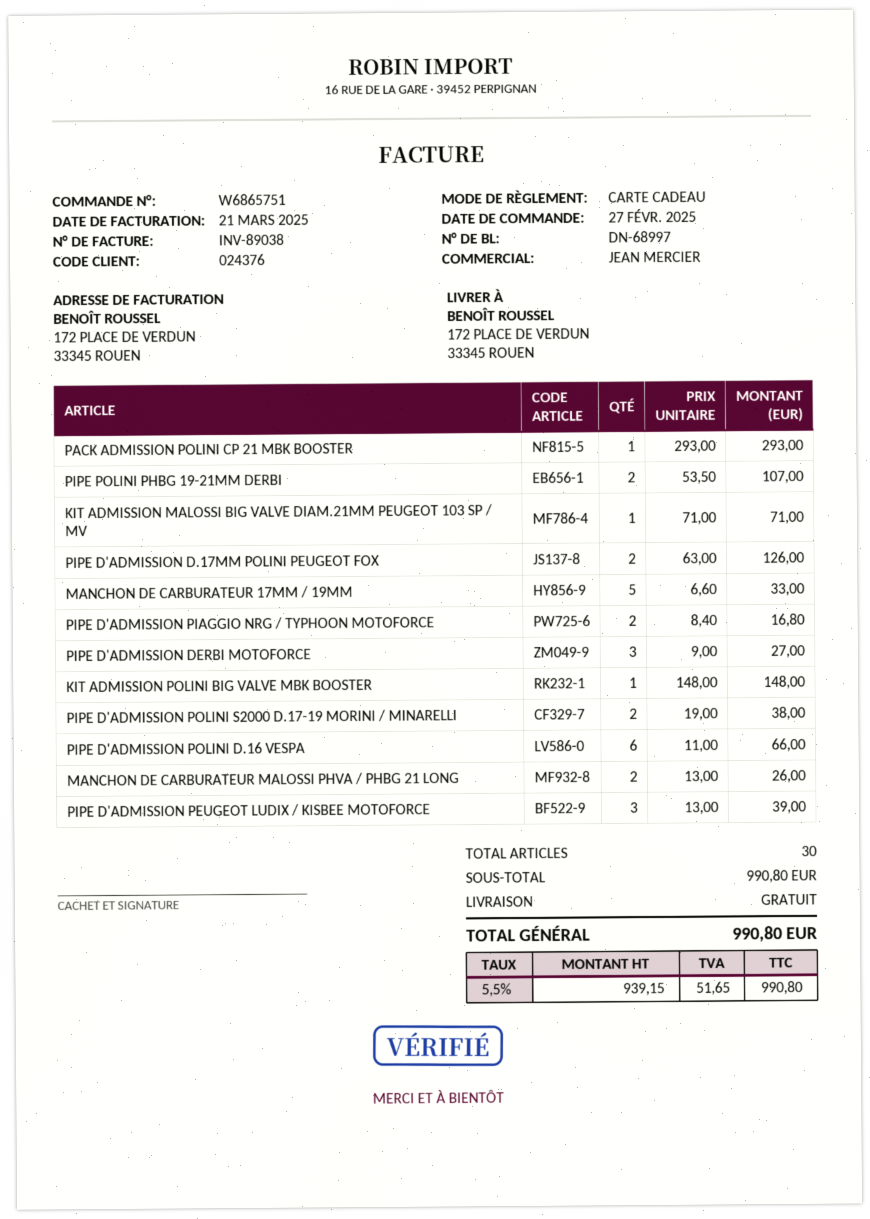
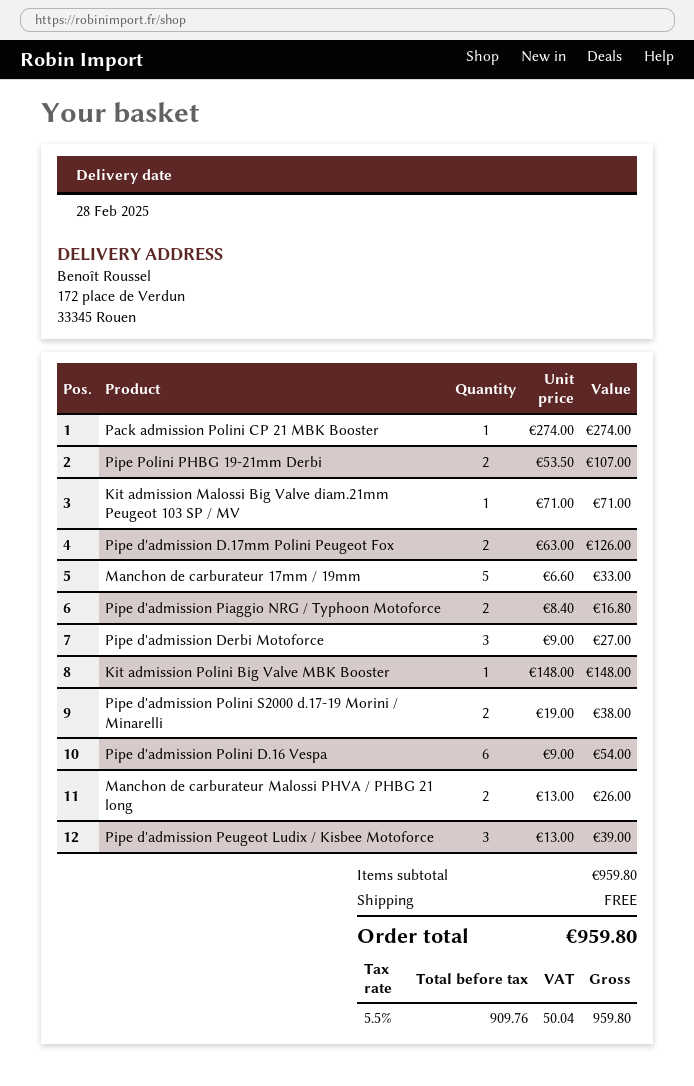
PACK ADMISSION POLINI CP 21 MBK BOOSTER: 1 x 293.00 = 293.00 -> 1 x 274.00 = 274.00
PIPE D'ADMISSION POLINI D.16 VESPA: 6 x 11.00 = 66.00 -> 6 x 9.00 = 54.00
subtotal: 990.80 -> 959.80
net: 939.15 -> 909.76
tax: 5.5% = 51.65 -> 5.5% = 50.04
total: 990.80 -> 959.80

